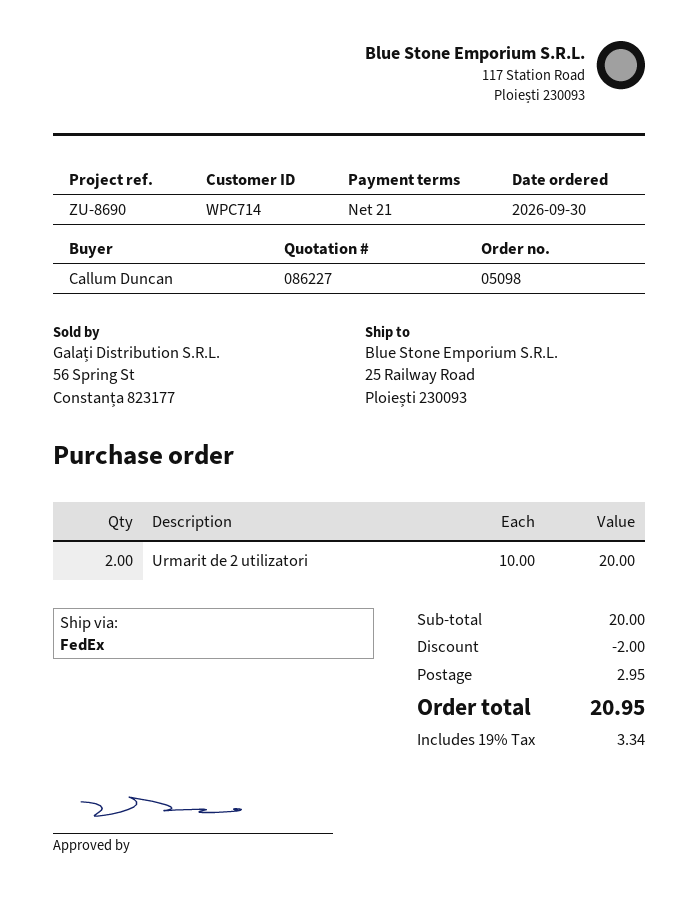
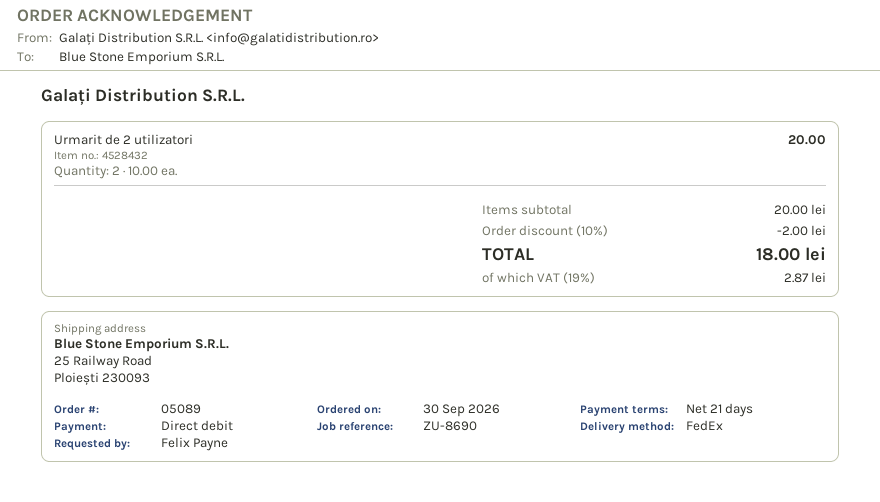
order number: 05098 -> 05089
ordered by: Callum Duncan -> Felix Payne
shipping: 2.95 -> none
tax: 19% = 3.34 -> 19% = 2.87
total: 20.95 -> 18.00

